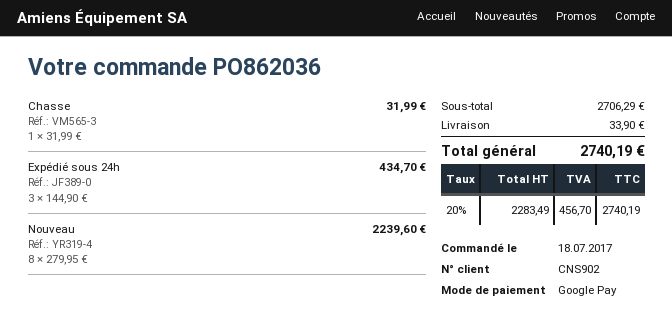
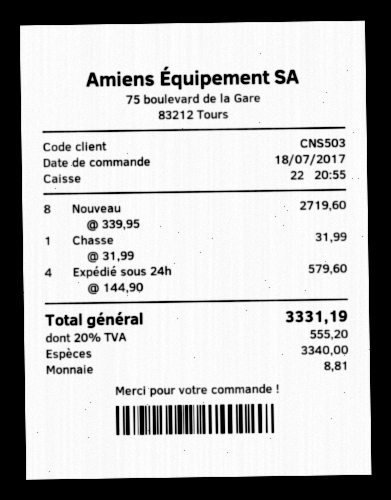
customer number: CNS902 -> CNS503
payment method: Google Pay -> cash
Expédié sous 24h: 3 x 144.90 = 434.70 -> 4 x 144.90 = 579.60
Nouveau: 8 x 279.95 = 2239.60 -> 8 x 339.95 = 2719.60
shipping: 33.90 -> none
tax: 20% = 456.70 -> 20% = 555.20
total: 2740.19 -> 3331.19

